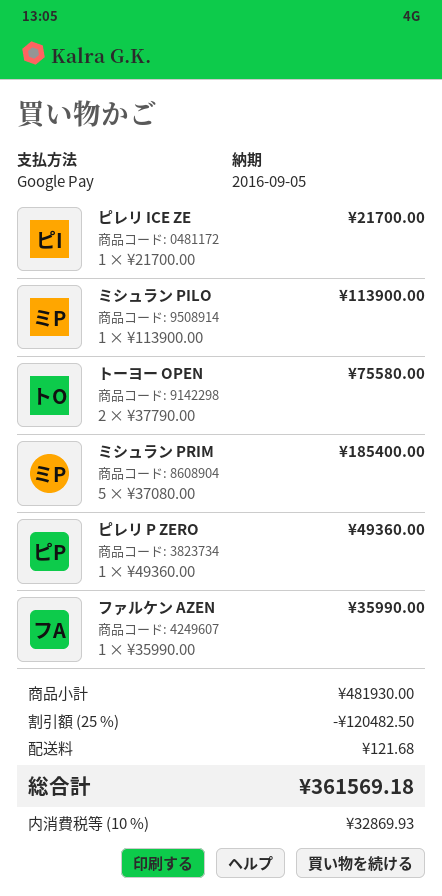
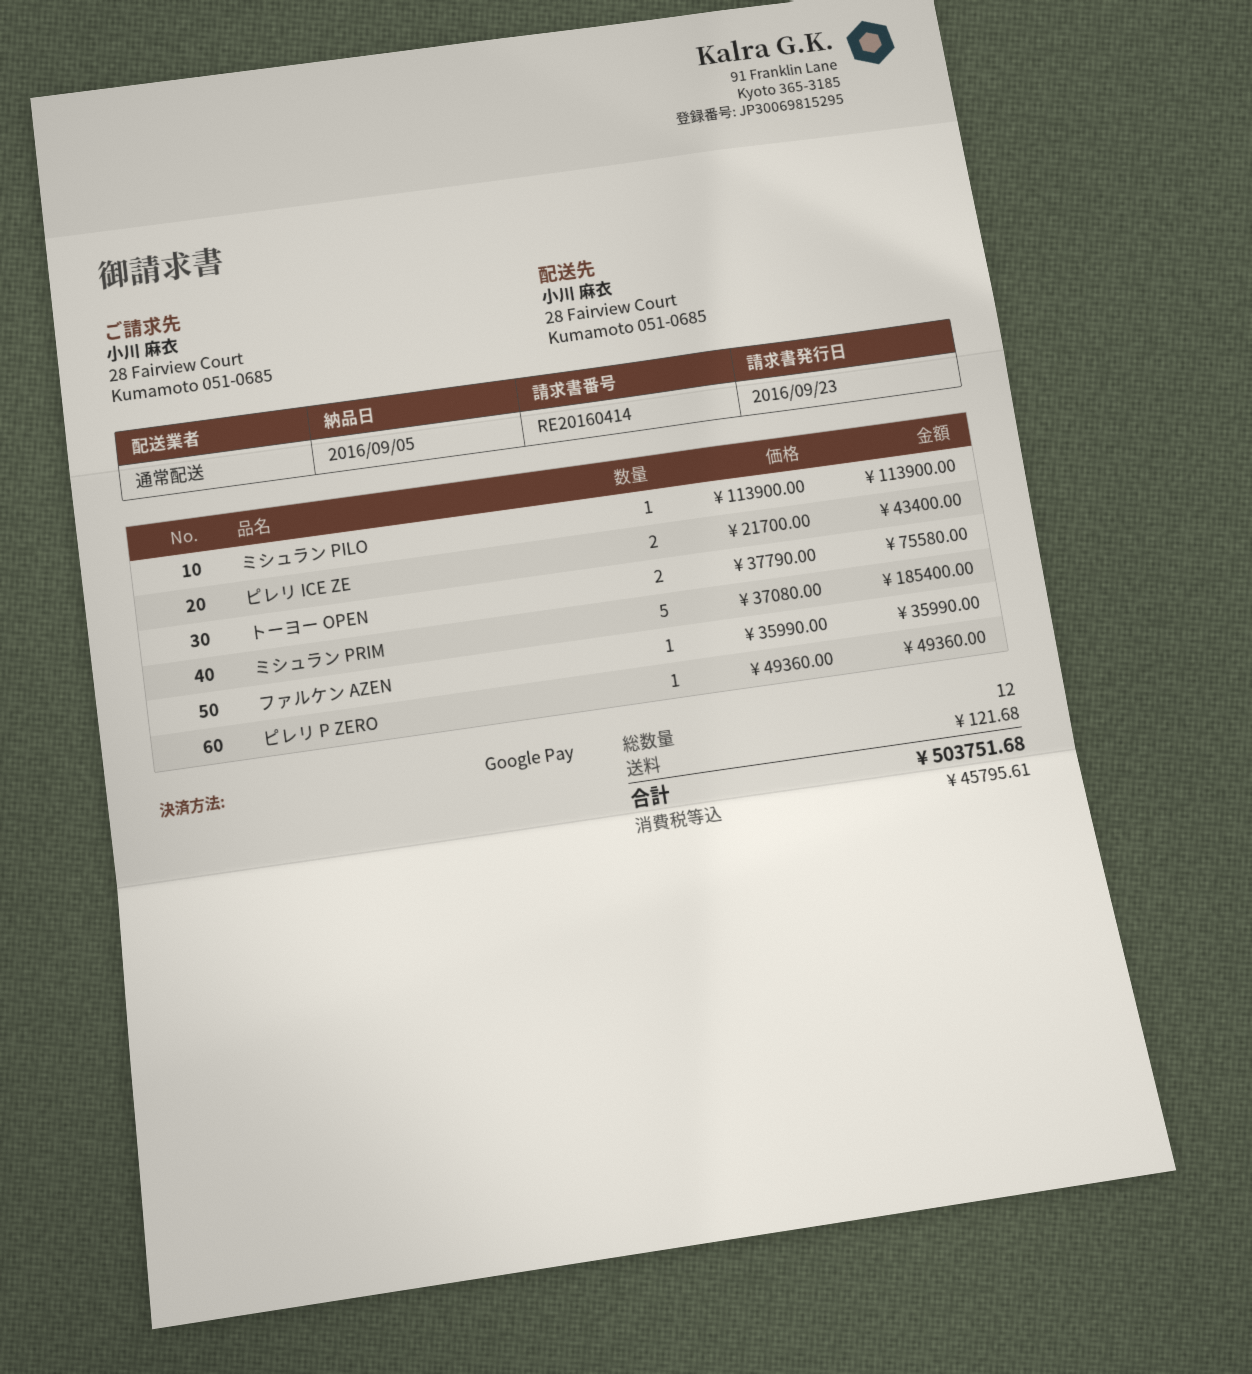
ピレリ ICE ZE: 1 x 21700.00 = 21700.00 -> 2 x 21700.00 = 43400.00
discount: 25% = 120482.50 -> none
tax: 32869.93 -> 45795.61
total: 361569.18 -> 503751.68

